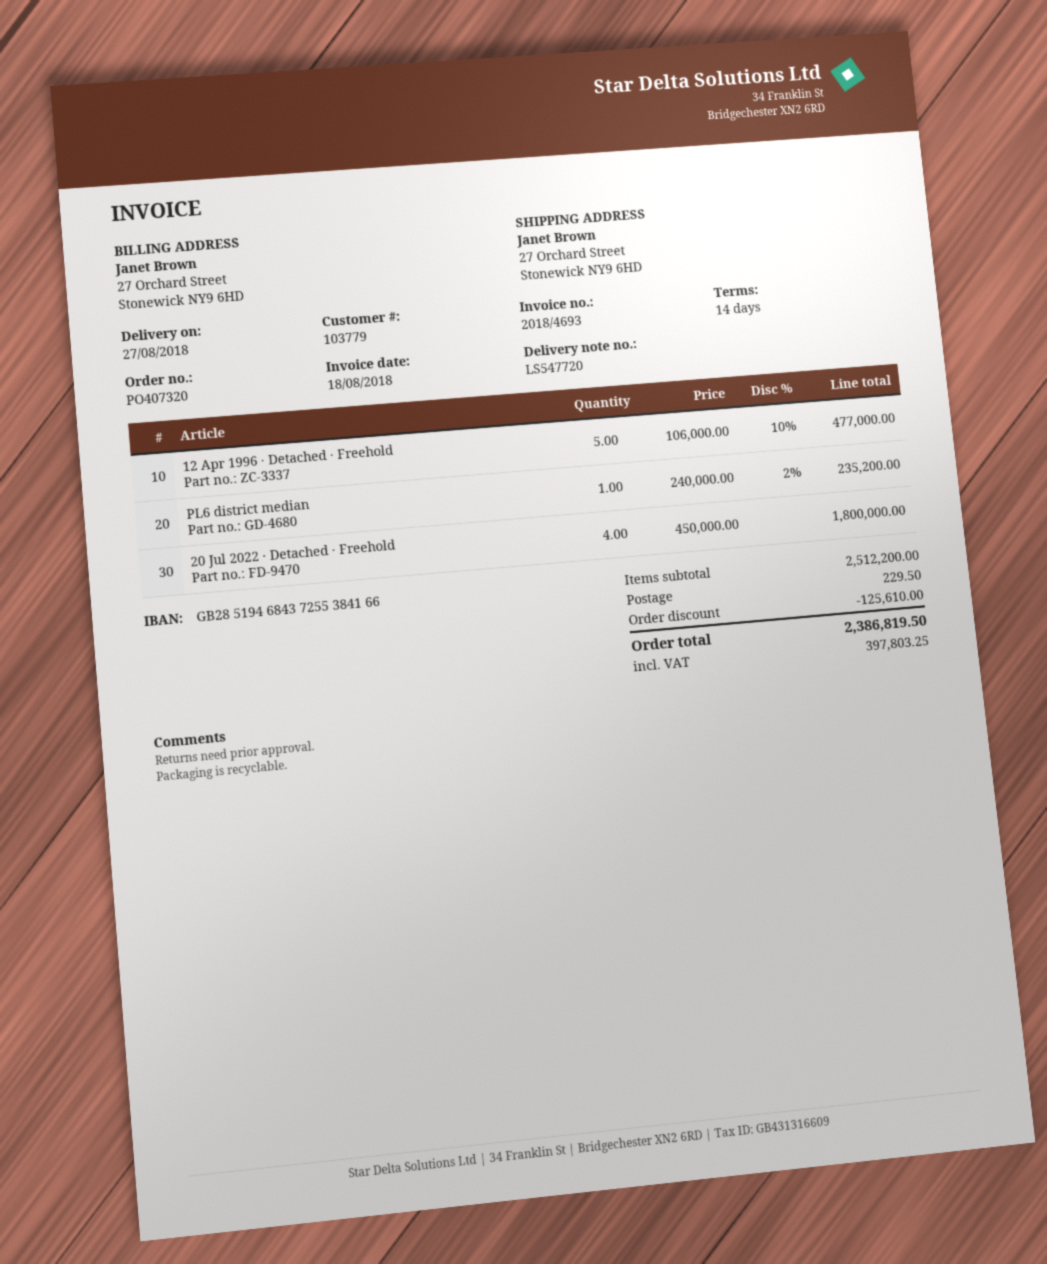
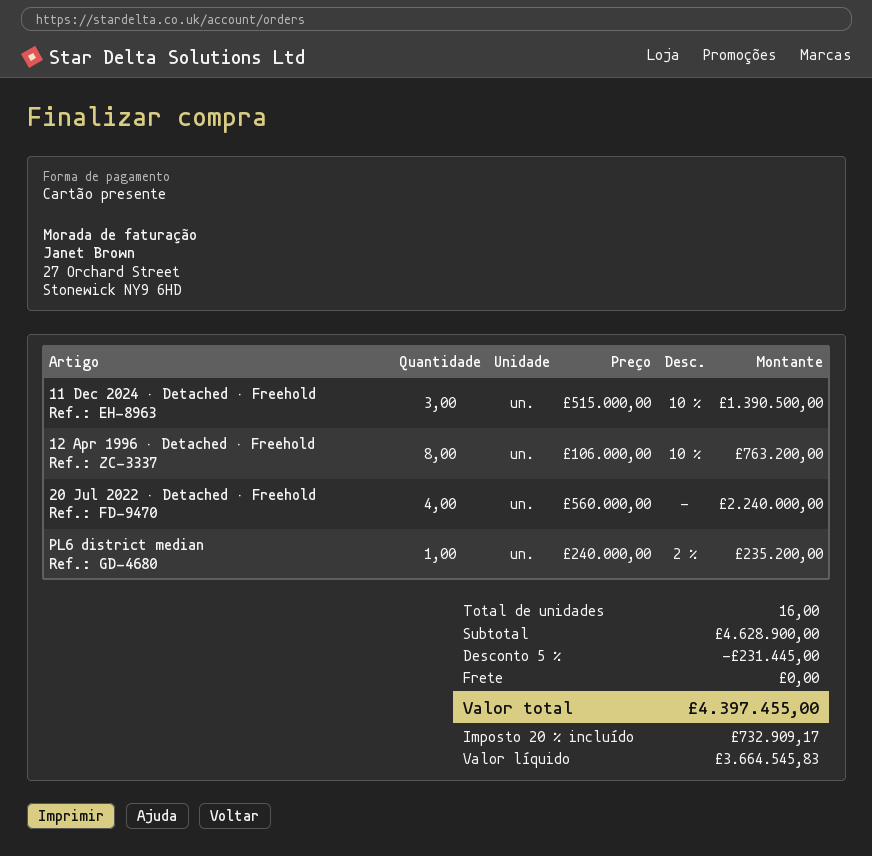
12 Apr 1996 · Detached · Freehold: 5 x 106000.00 - 10% = 477000.00 -> 8 x 106000.00 - 10% = 763200.00
20 Jul 2022 · Detached · Freehold: 4 x 450000.00 = 1800000.00 -> 4 x 560000.00 = 2240000.00
11 Dec 2024 · Detached · Freehold: none -> 3 x 515000.00 - 10% = 1390500.00
subtotal: 2512200.00 -> 4628900.00
discount: 125610.00 -> 231445.00
shipping: 229.50 -> 0.00
tax: 397803.25 -> 732909.17
total: 2386819.50 -> 4397455.00

